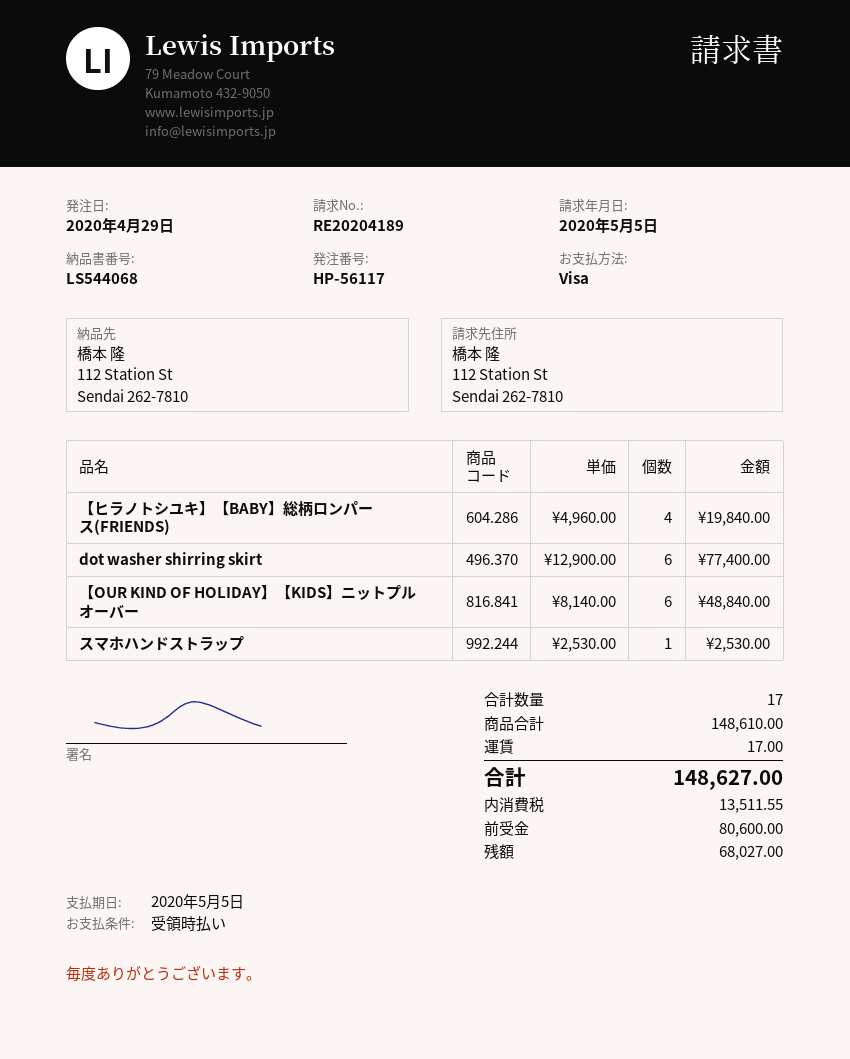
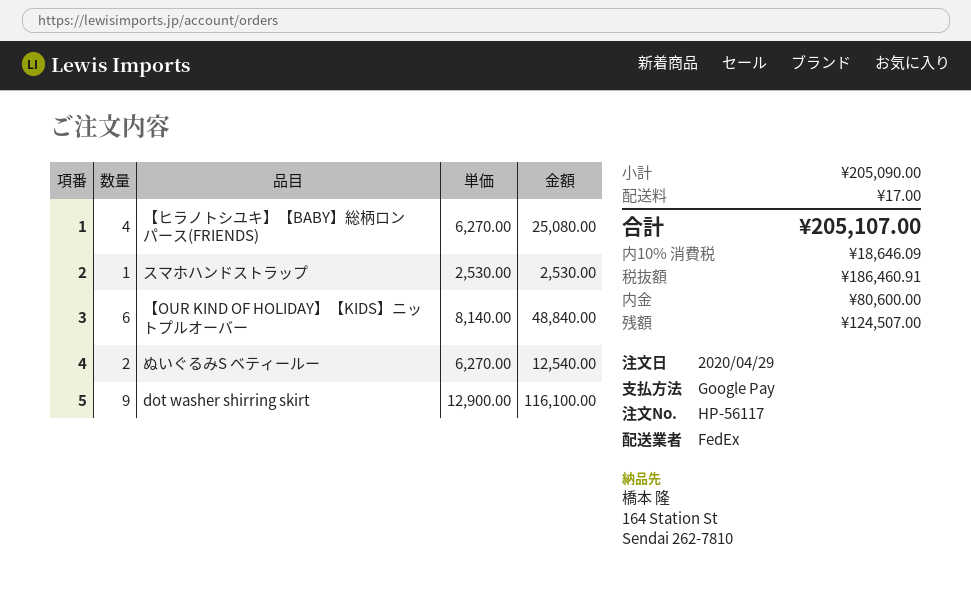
payment method: Visa -> Google Pay
ship to: 112 Station St, Sendai 262-7810 -> 164 Station St, Sendai 262-7810
【ヒラノトシユキ】【BABY】総柄ロンパース(FRIENDS): 4 x 4960.00 = 19840.00 -> 4 x 6270.00 = 25080.00
dot washer shirring skirt: 6 x 12900.00 = 77400.00 -> 9 x 12900.00 = 116100.00
ぬいぐるみS ベティールー: none -> 2 x 6270.00 = 12540.00
subtotal: 148610.00 -> 205090.00
tax: 13511.55 -> 18646.09
total: 148627.00 -> 205107.00
balance: 68027.00 -> 124507.00

